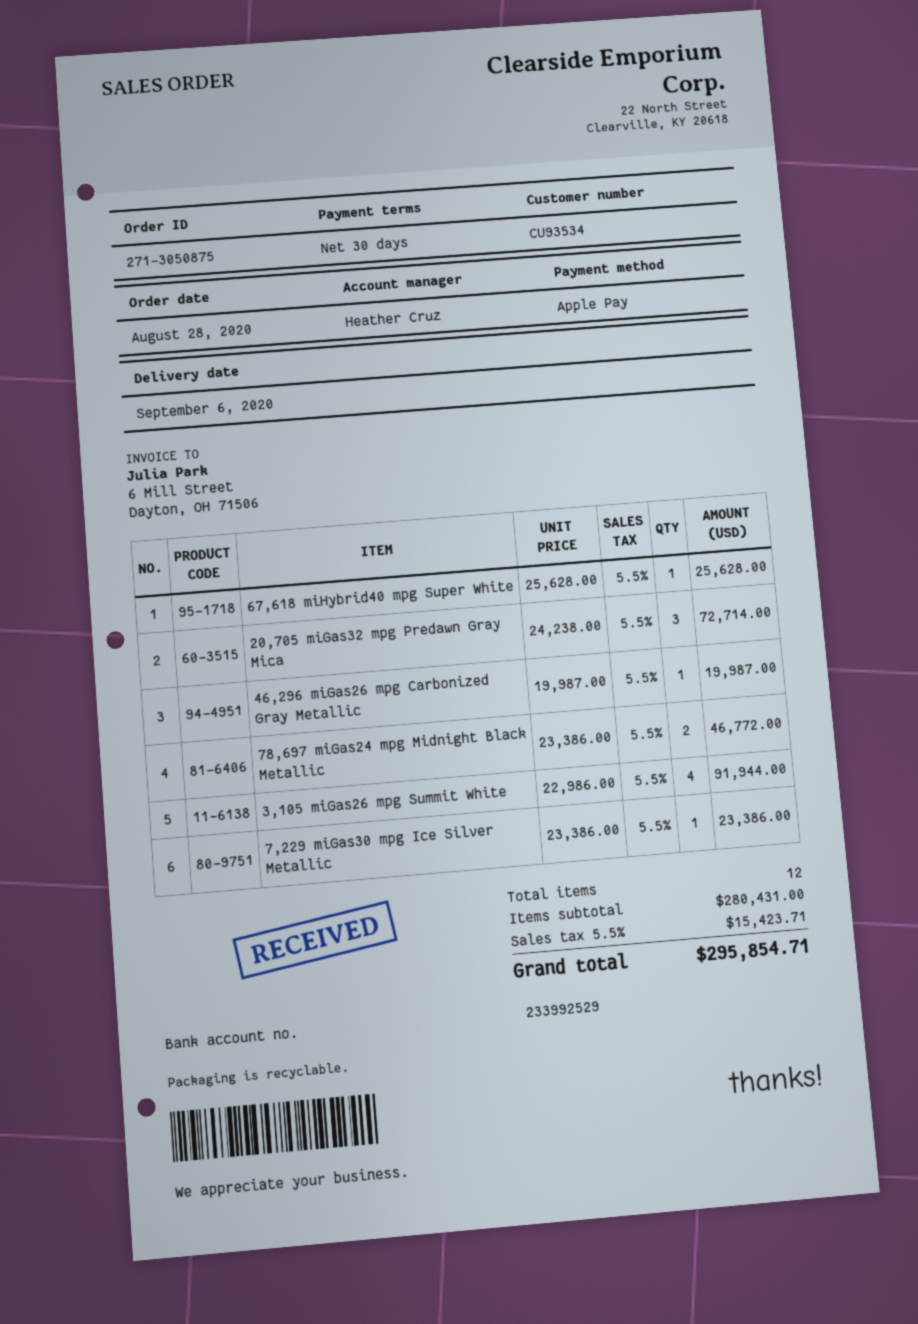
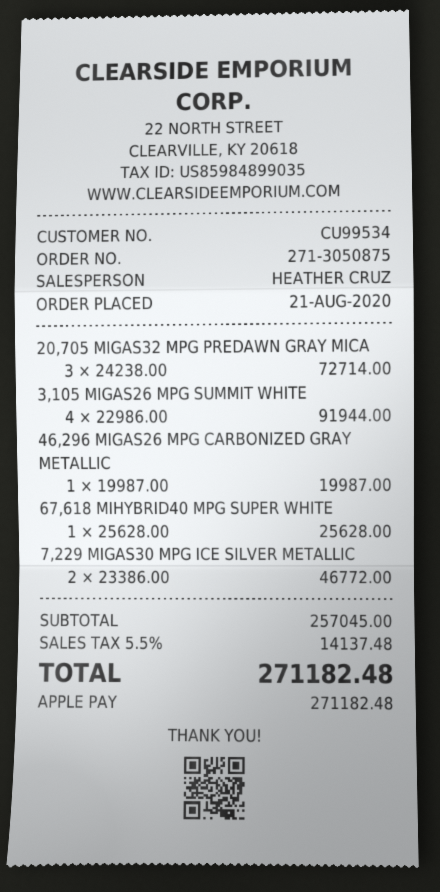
order date: 2020-08-28 -> 2020-08-21
customer number: CU93534 -> CU99534
78,697 miGas24 mpg Midnight Black Metallic: 2 x 23386.00 = 46772.00 -> none
7,229 miGas30 mpg Ice Silver Metallic: 1 x 23386.00 = 23386.00 -> 2 x 23386.00 = 46772.00
subtotal: 280431.00 -> 257045.00
tax: 5.5% = 15423.71 -> 5.5% = 14137.48
total: 295854.71 -> 271182.48

